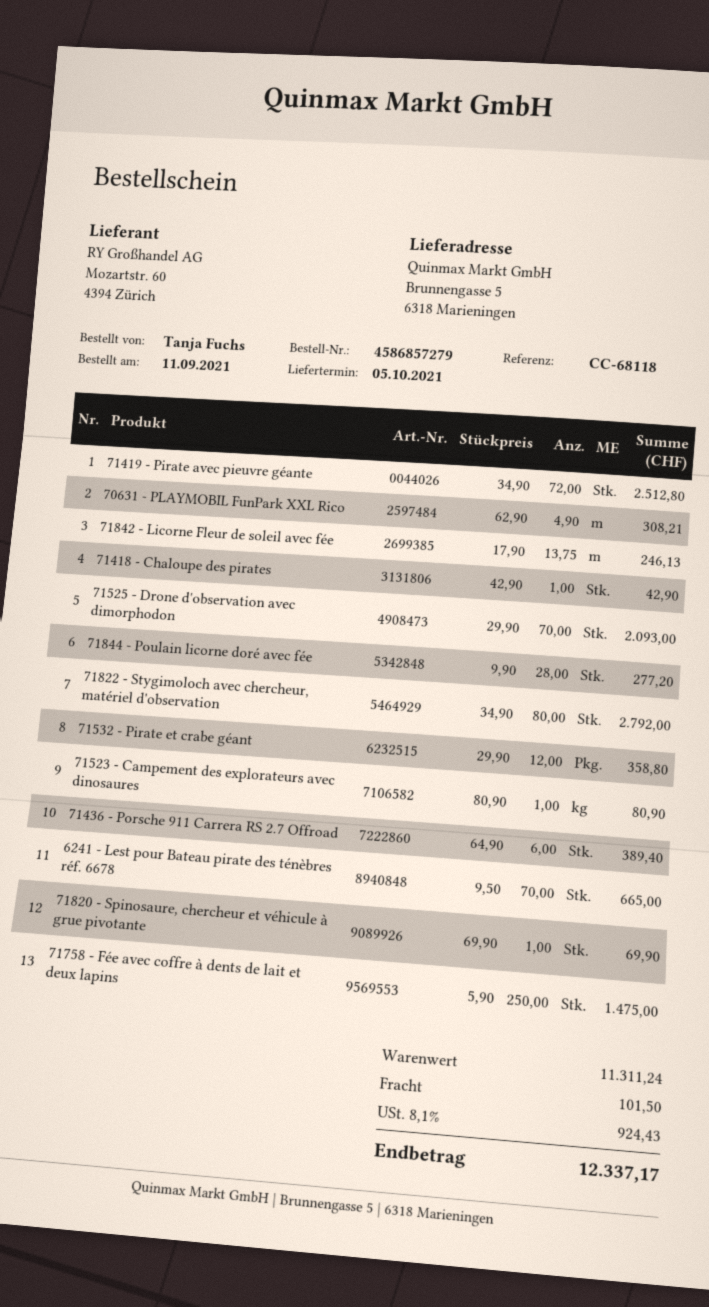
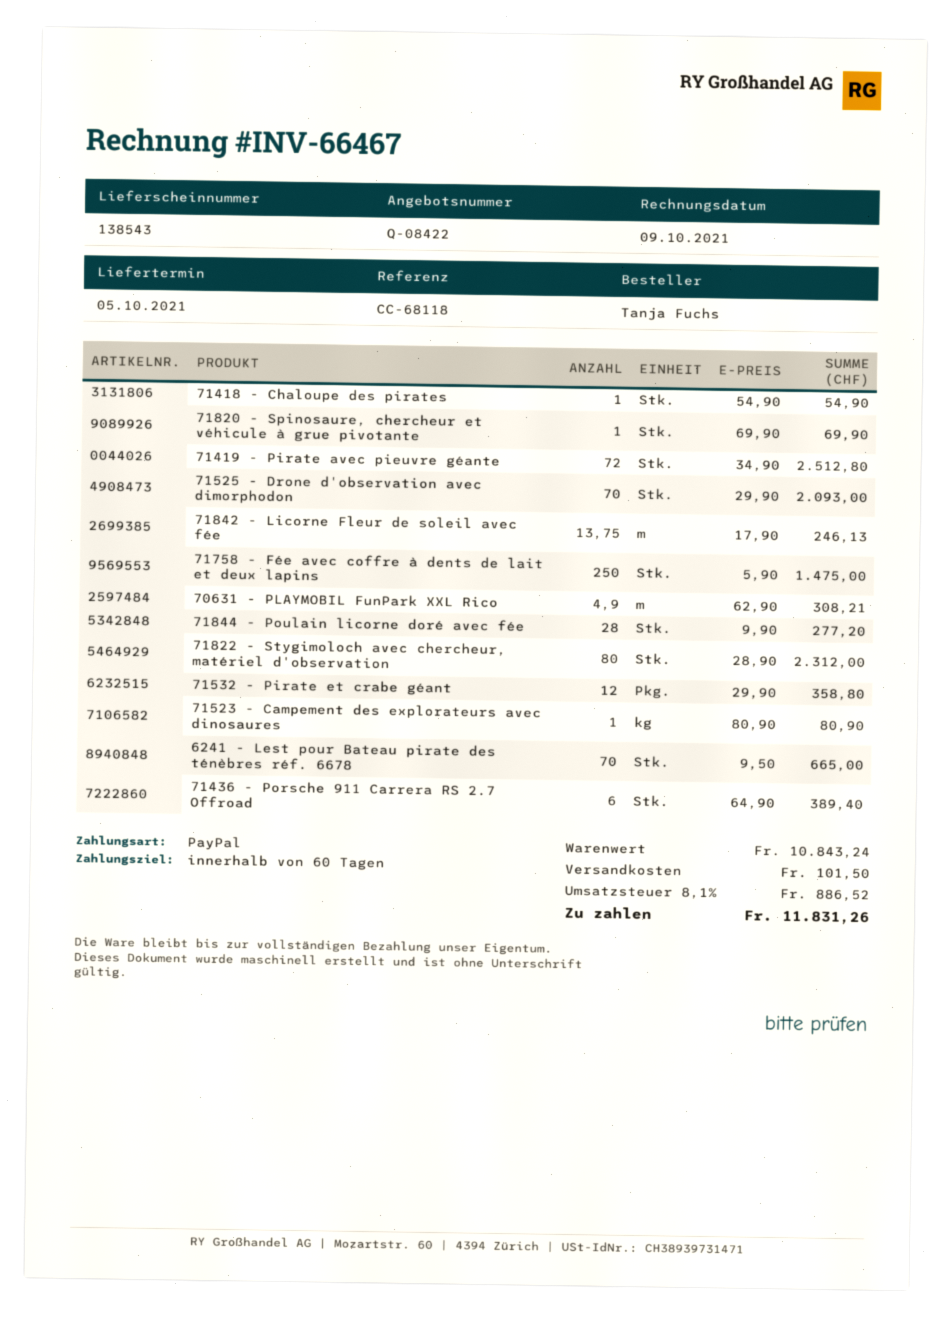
71418 - Chaloupe des pirates: 1 x 42.90 = 42.90 -> 1 x 54.90 = 54.90
71822 - Stygimoloch avec chercheur, matériel d'observation: 80 x 34.90 = 2792.00 -> 80 x 28.90 = 2312.00
subtotal: 11311.24 -> 10843.24
tax: 8.1% = 924.43 -> 8.1% = 886.52
total: 12337.17 -> 11831.26

